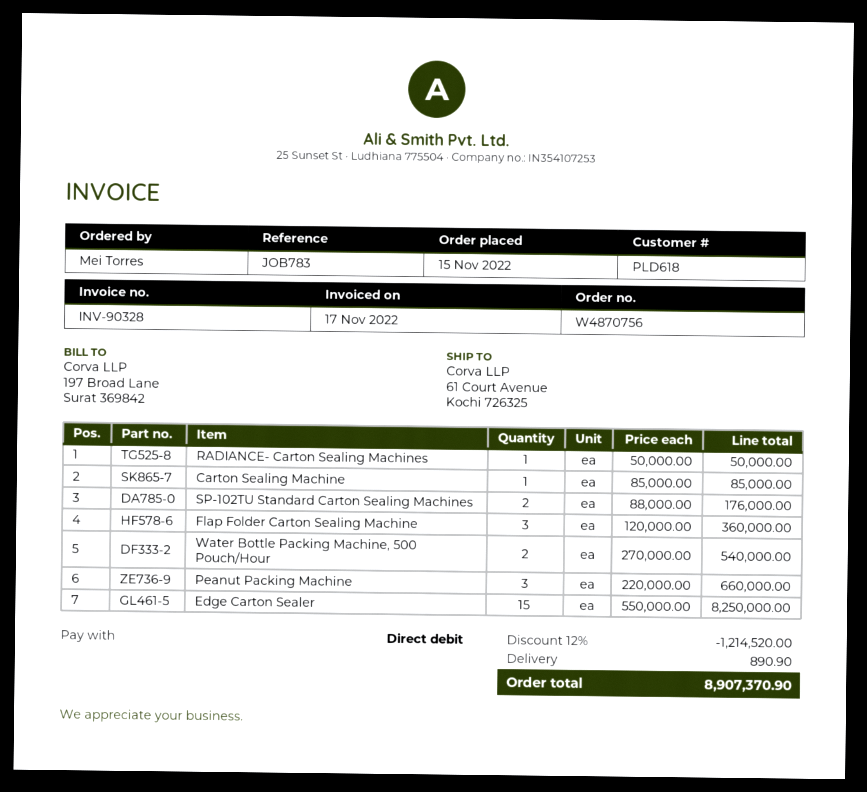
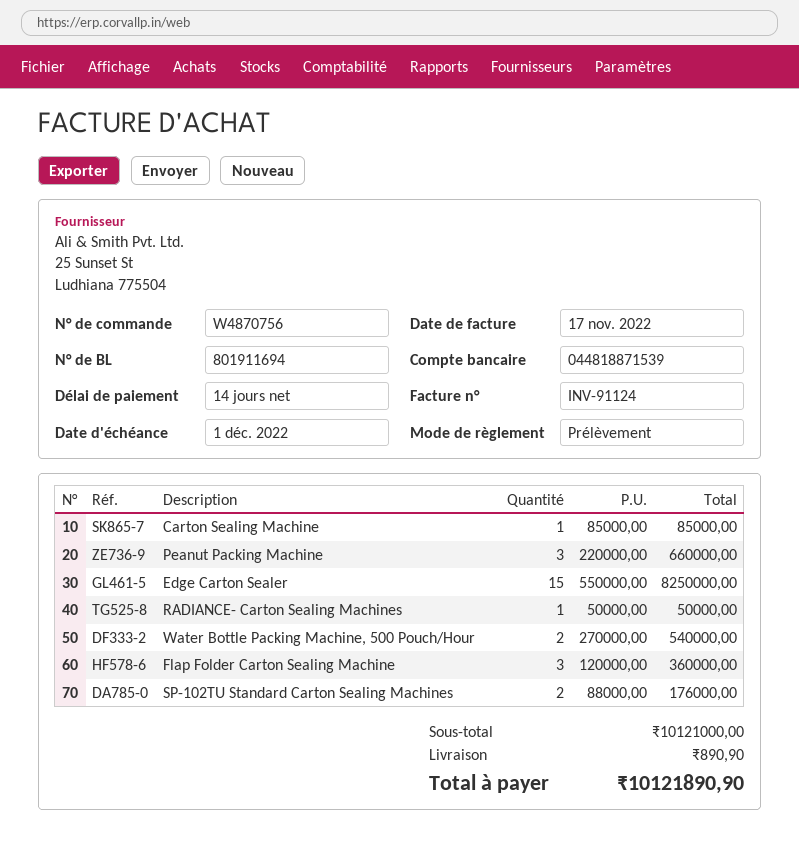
invoice number: INV-90328 -> INV-91124
discount: 12% = 1214520.00 -> none
total: 8907370.90 -> 10121890.90

